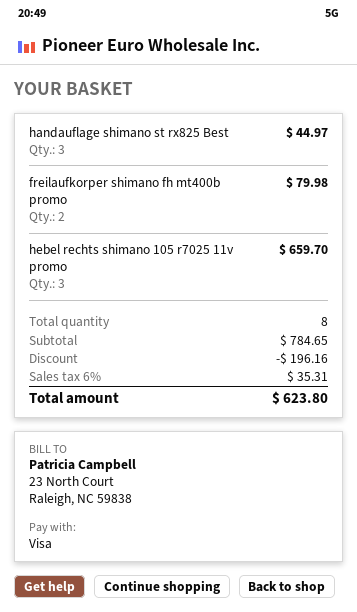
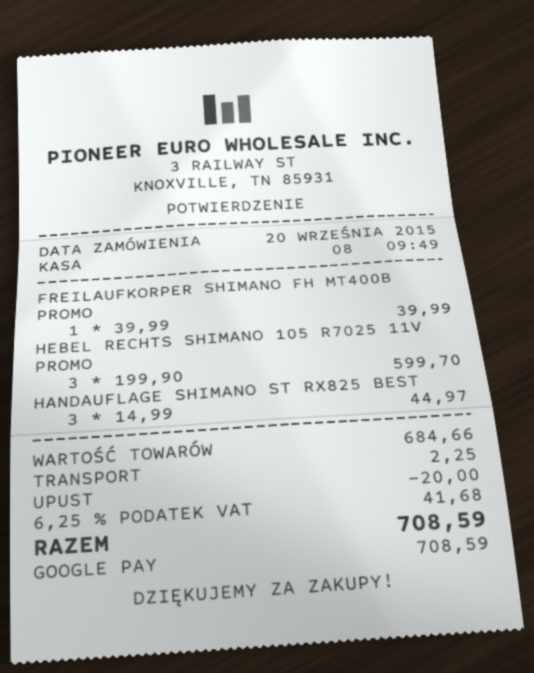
payment method: Visa -> Google Pay
freilaufkorper shimano fh mt400b promo: 2 for 79.98 -> 1 for 39.99
hebel rechts shimano 105 r7025 11v promo: 3 for 659.70 -> 3 for 599.70
subtotal: 784.65 -> 684.66
discount: 196.16 -> 20.00
shipping: none -> 2.25
tax: 6% = 35.31 -> 6.25% = 41.68
total: 623.80 -> 708.59

